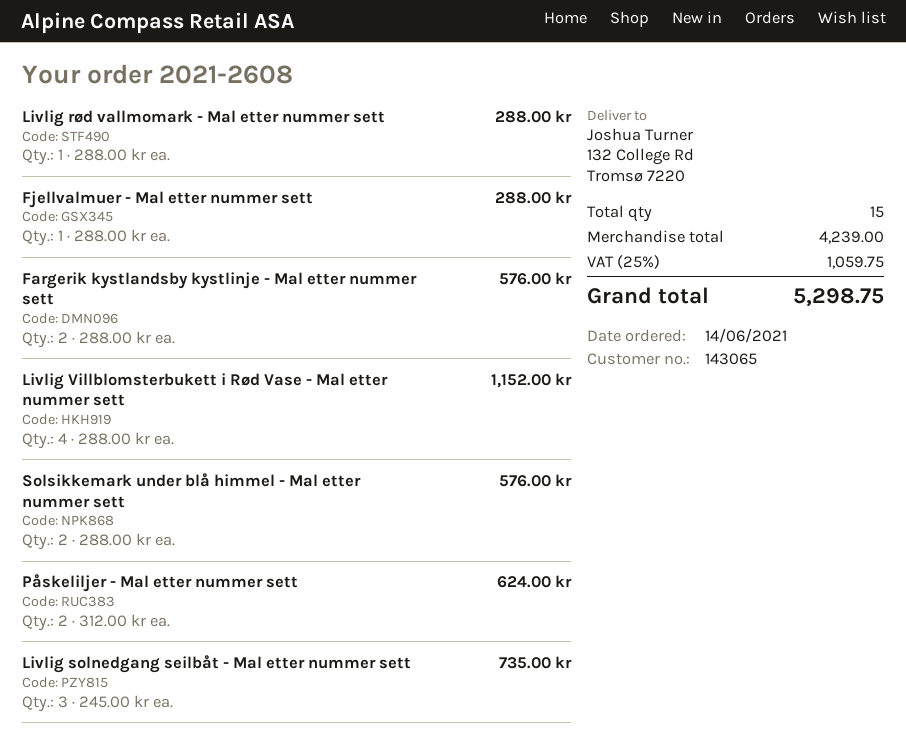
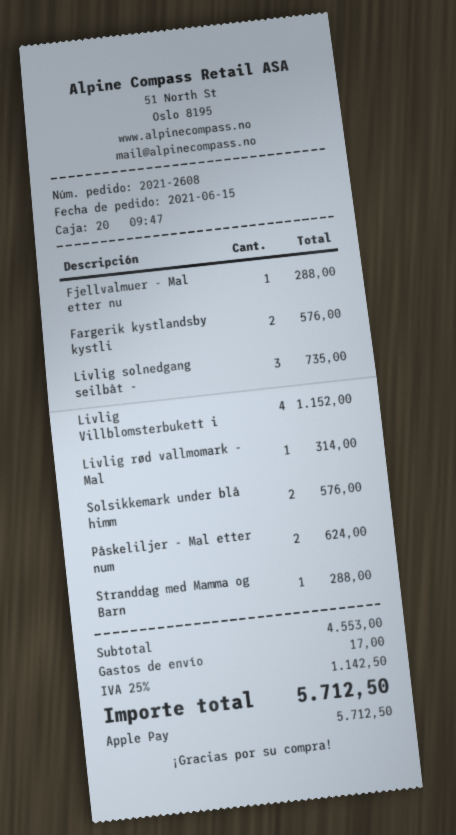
order date: 2021-06-14 -> 2021-06-15
Livlig rød vallmomark - Mal etter nummer sett: 1 for 288.00 -> 1 for 314.00
Stranddag med Mamma og Barn: none -> 1 for 288.00
subtotal: 4239.00 -> 4553.00
shipping: none -> 17.00
tax: 25% = 1059.75 -> 25% = 1142.50
total: 5298.75 -> 5712.50

